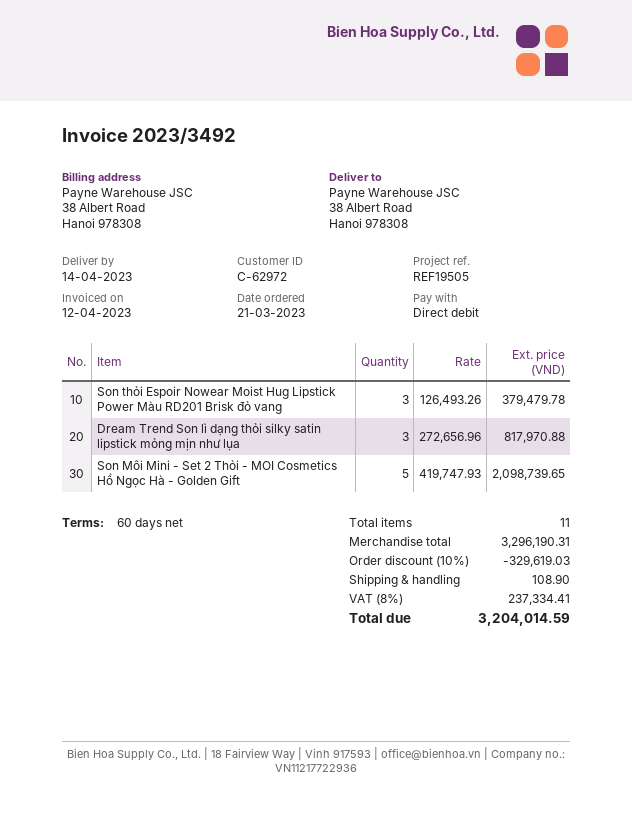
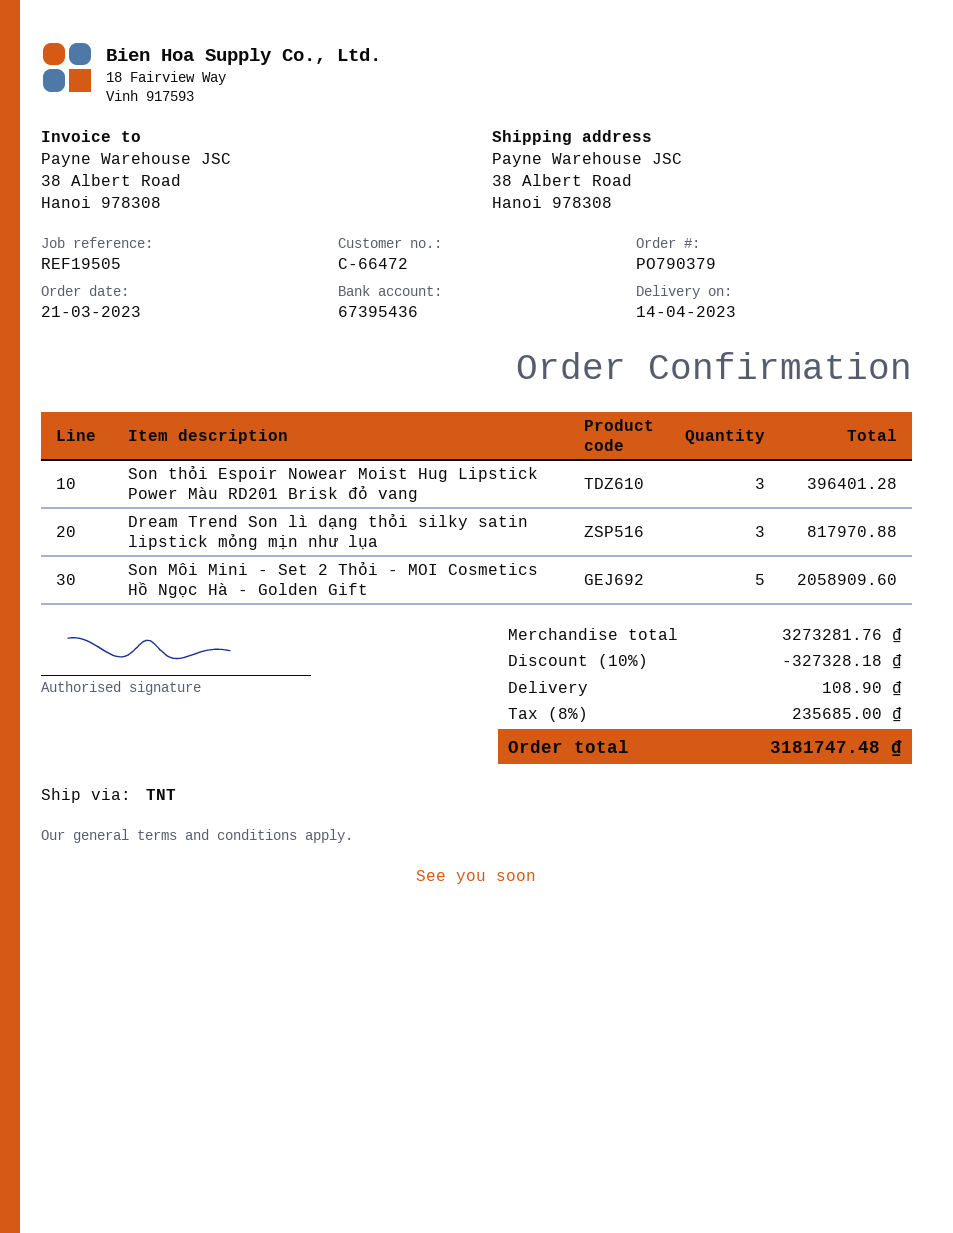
customer number: C-62972 -> C-66472
Son thỏi Espoir Nowear Moist Hug Lipstick Power Màu RD201 Brisk đỏ vang: 3 for 379479.78 -> 3 for 396401.28
Son Môi Mini - Set 2 Thỏi - MOI Cosmetics Hồ Ngọc Hà - Golden Gift: 5 for 2098739.65 -> 5 for 2058909.60
subtotal: 3296190.31 -> 3273281.76
discount: 10% = 329619.03 -> 10% = 327328.18
tax: 8% = 237334.41 -> 8% = 235685.00
total: 3204014.59 -> 3181747.48

